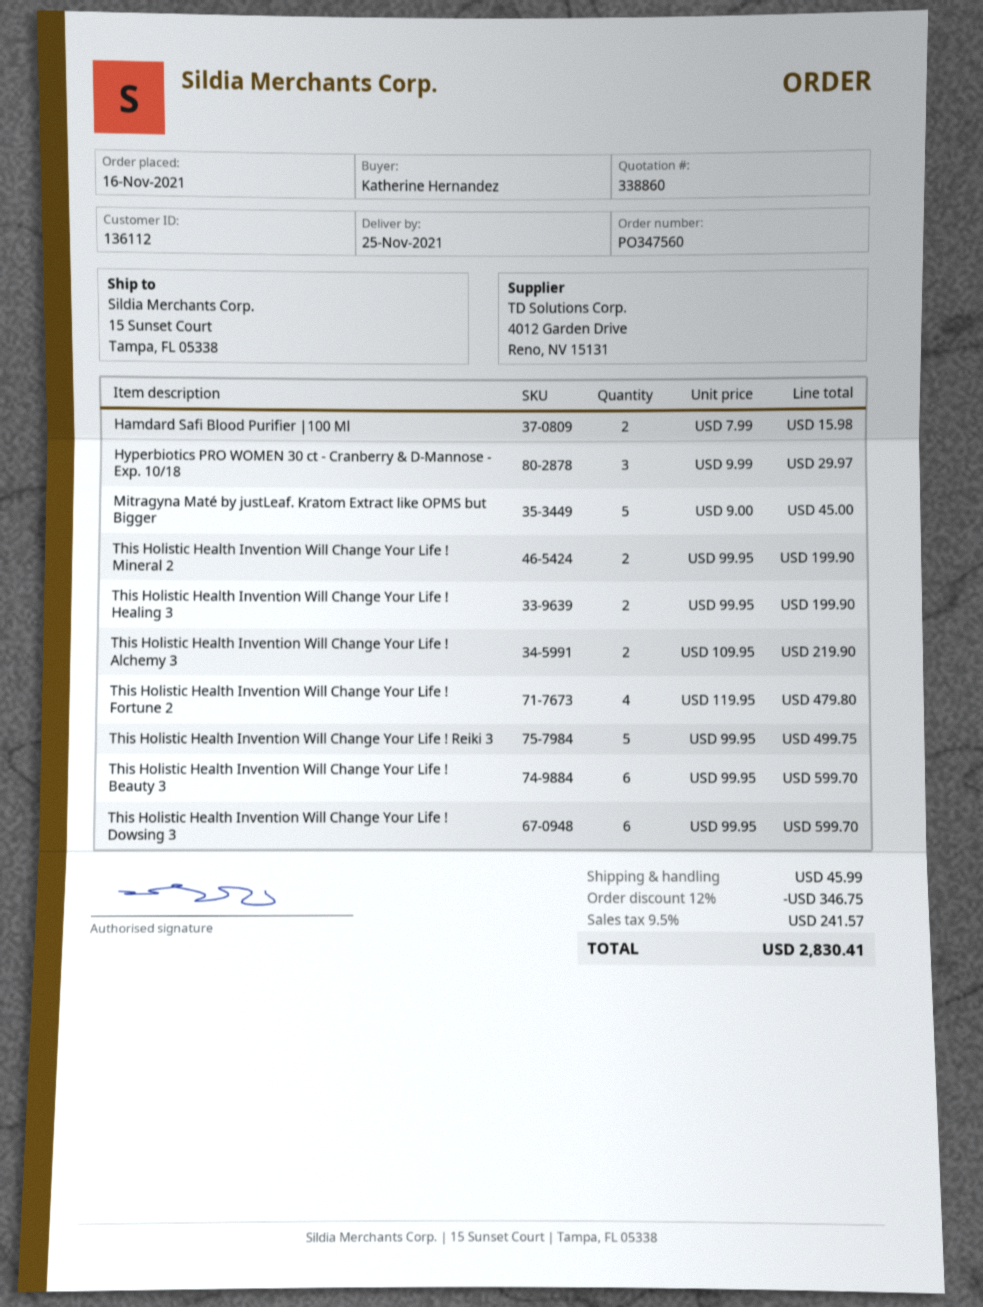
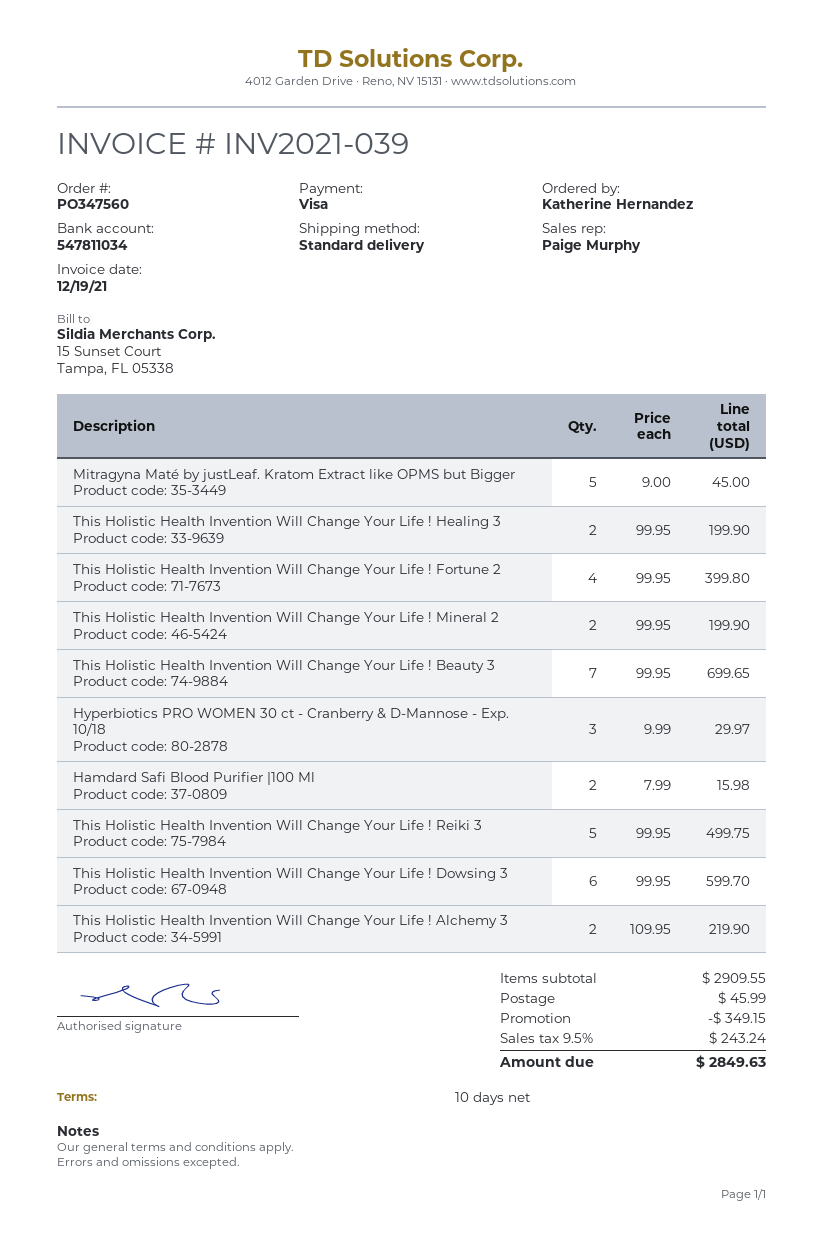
This Holistic Health Invention Will Change Your Life ! Fortune 2: 4 x 119.95 = 479.80 -> 4 x 99.95 = 399.80
This Holistic Health Invention Will Change Your Life ! Beauty 3: 6 x 99.95 = 599.70 -> 7 x 99.95 = 699.65
discount: 346.75 -> 349.15
tax: 9.5% = 241.57 -> 9.5% = 243.24
total: 2830.41 -> 2849.63

